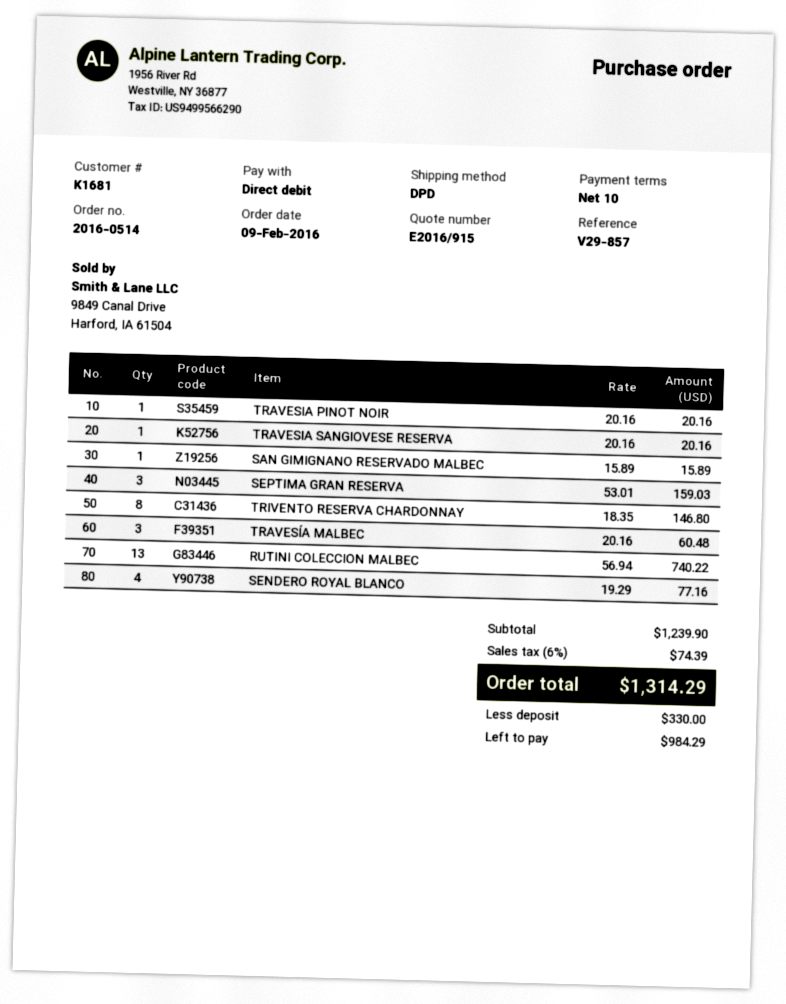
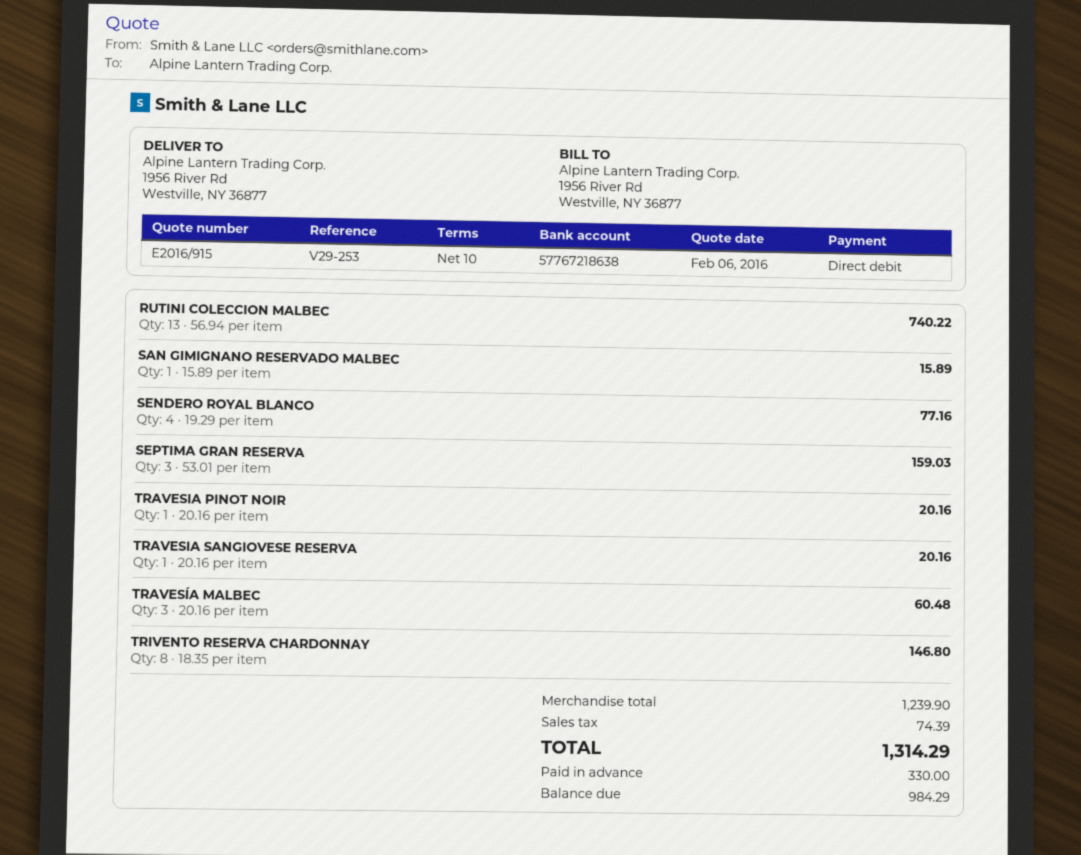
reference: V29-857 -> V29-253

